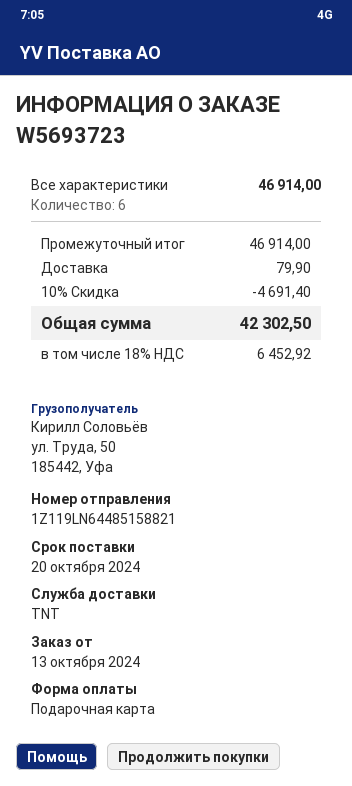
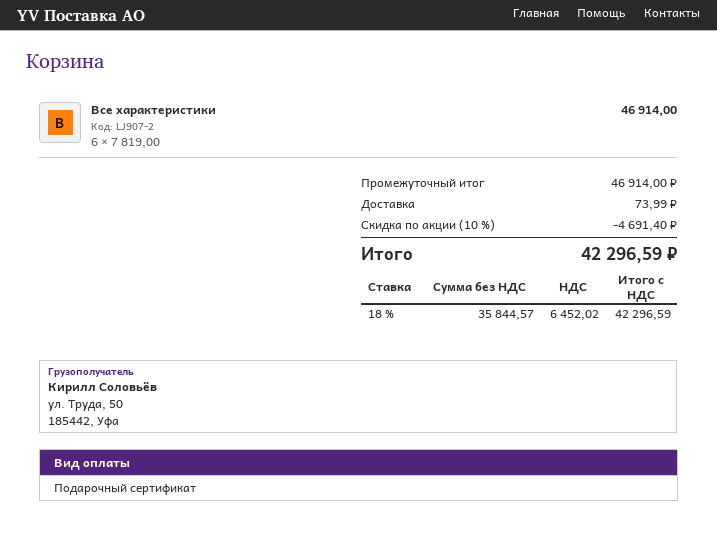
shipping: 79.90 -> 73.99
tax: 18% = 6452.92 -> 18% = 6452.02
total: 42302.50 -> 42296.59

